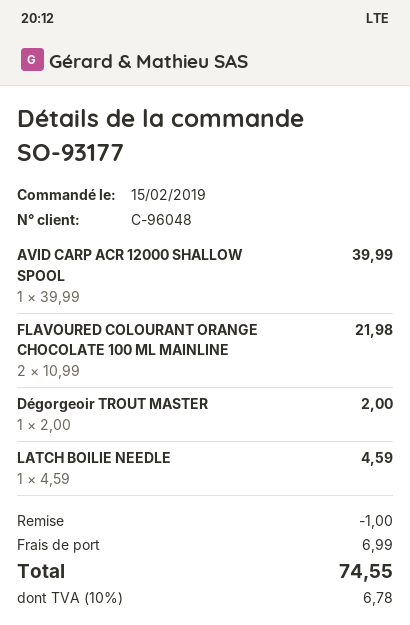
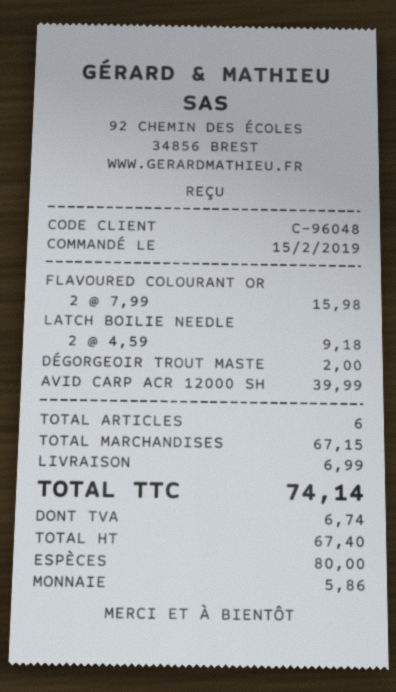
FLAVOURED COLOURANT ORANGE CHOCOLATE 100 ML MAINLINE: 2 x 10.99 = 21.98 -> 2 x 7.99 = 15.98
LATCH BOILIE NEEDLE: 1 x 4.59 = 4.59 -> 2 x 4.59 = 9.18
discount: 1.00 -> none
tax: 6.78 -> 6.74
total: 74.55 -> 74.14

